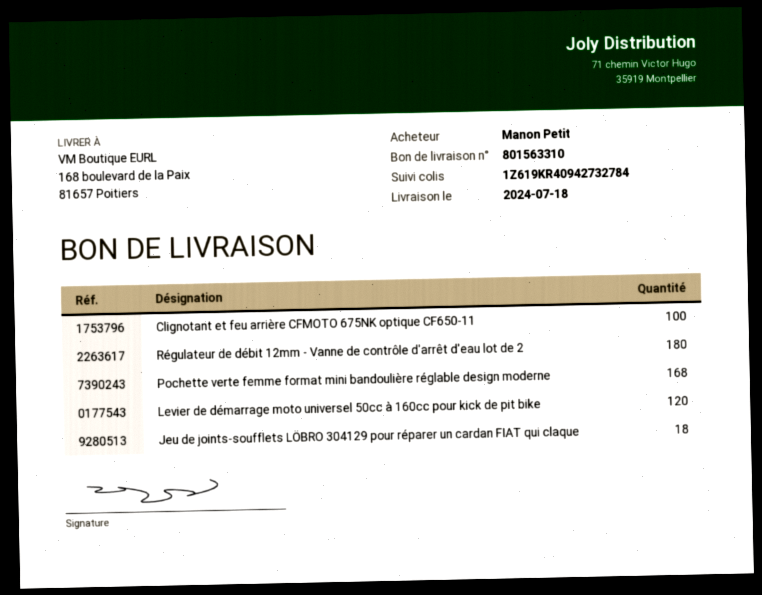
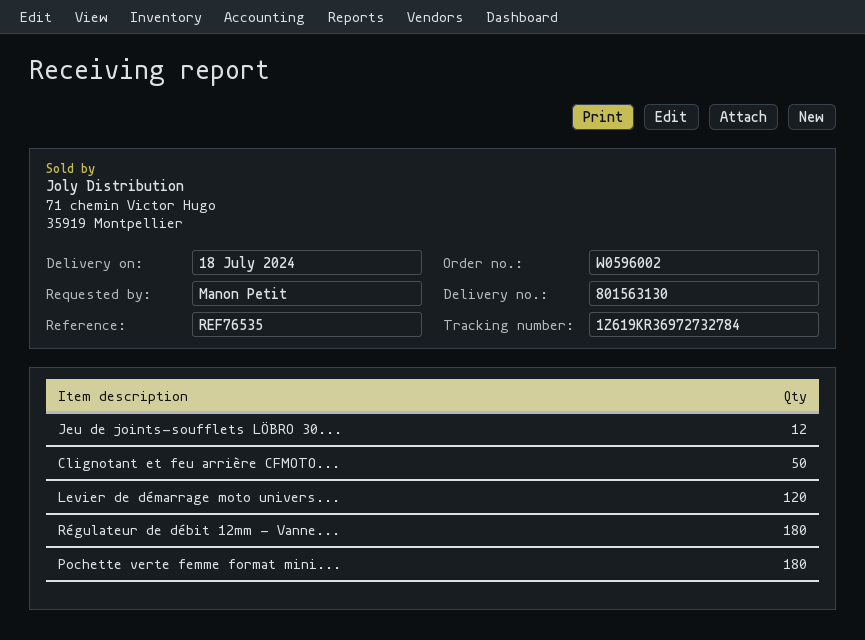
delivery note number: 801563310 -> 801563130
tracking number: 1Z619KR40942732784 -> 1Z619KR36972732784
Clignotant et feu arrière CFMOTO 675NK optique CF650-11: 100 -> 50
Pochette verte femme format mini bandoulière réglable design moderne: 168 -> 180
Jeu de joints-soufflets LÖBRO 304129 pour réparer un cardan FIAT qui claque: 18 -> 12

